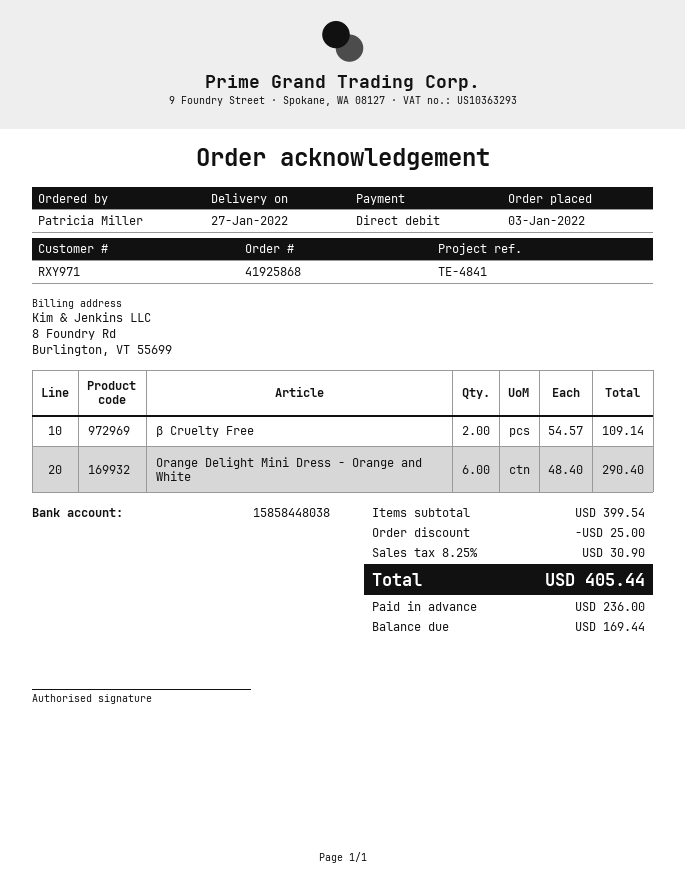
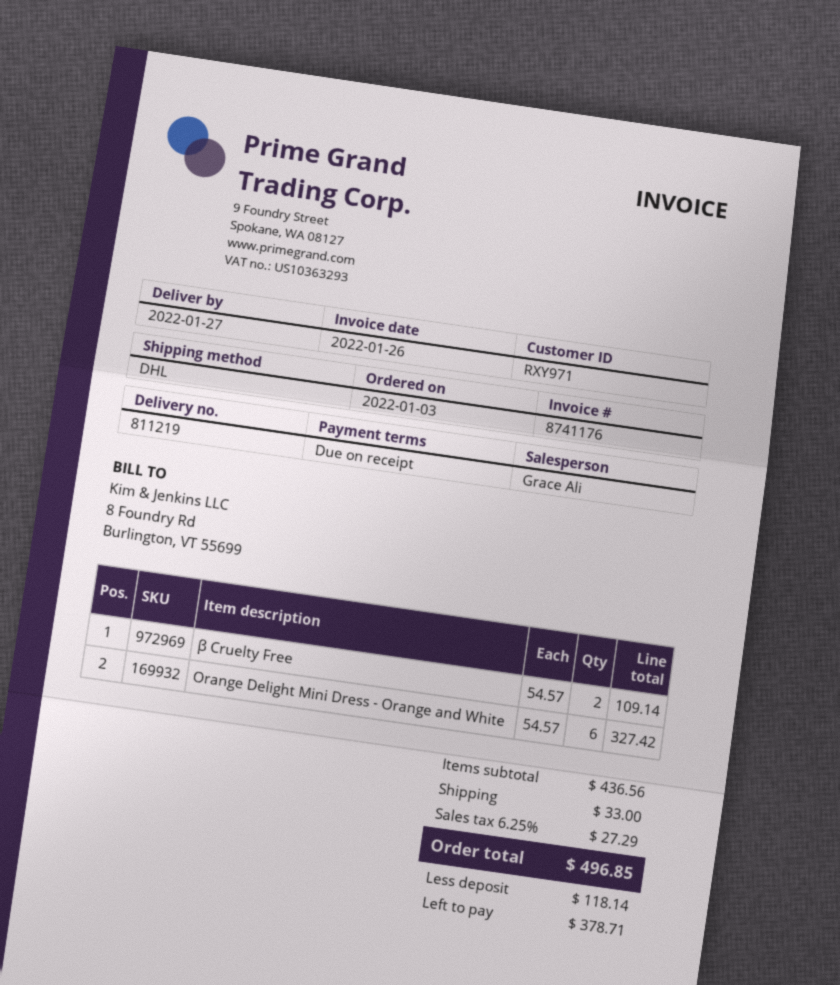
Orange Delight Mini Dress - Orange and White: 6 x 48.40 = 290.40 -> 6 x 54.57 = 327.42
subtotal: 399.54 -> 436.56
discount: 25.00 -> none
shipping: none -> 33.00
tax: 8.25% = 30.90 -> 6.25% = 27.29
total: 405.44 -> 496.85
deposit: 236.00 -> 118.14
balance: 169.44 -> 378.71

